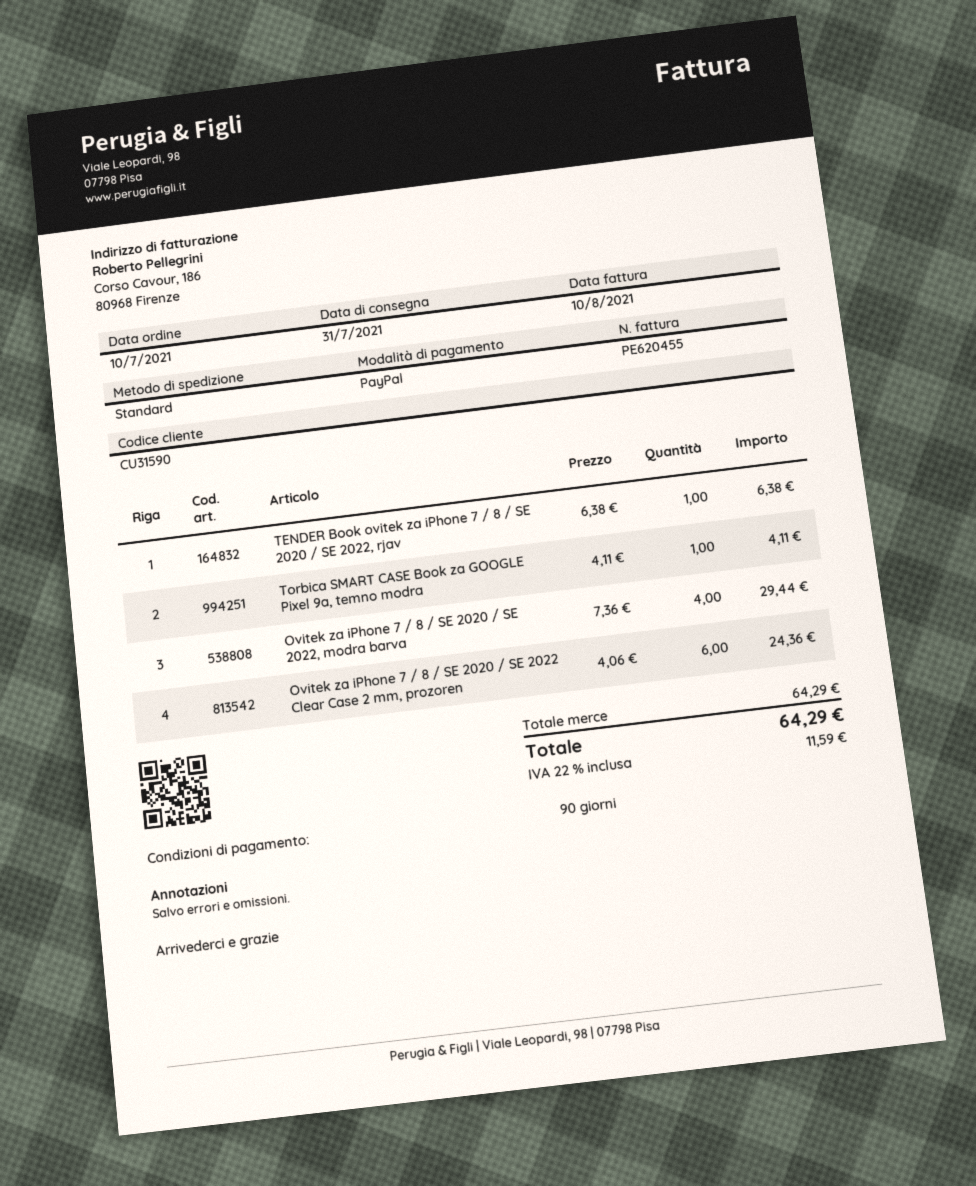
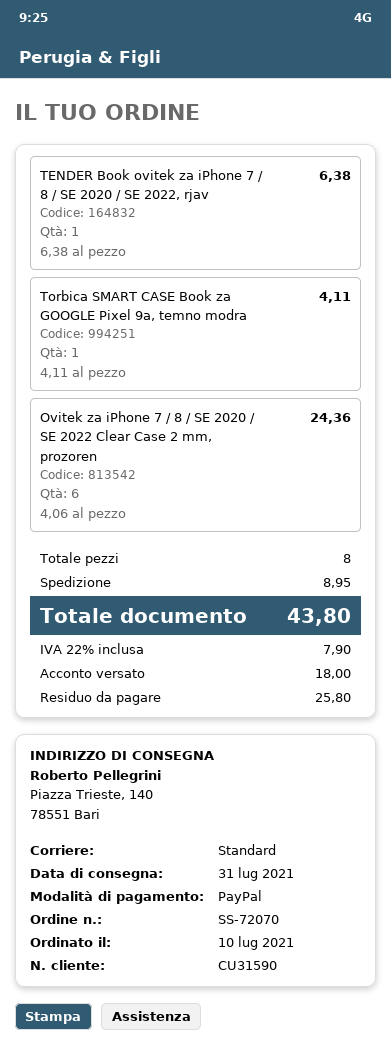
Ovitek za iPhone 7 / 8 / SE 2020 / SE 2022, modra barva: 4 x 7.36 = 29.44 -> none
shipping: none -> 8.95
tax: 22% = 11.59 -> 22% = 7.90
total: 64.29 -> 43.80

